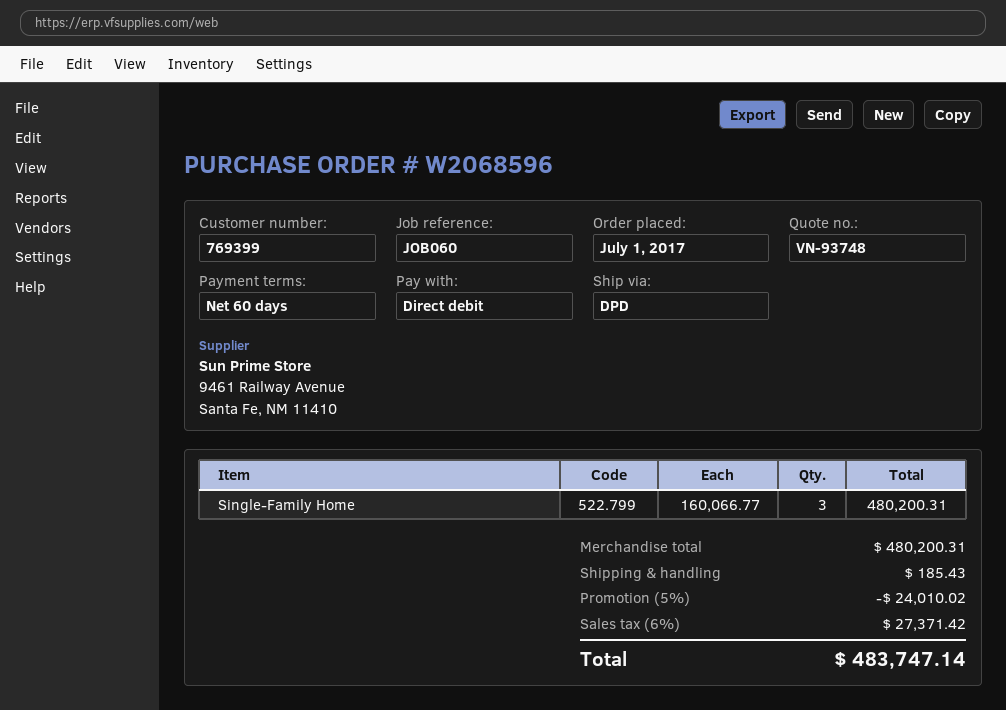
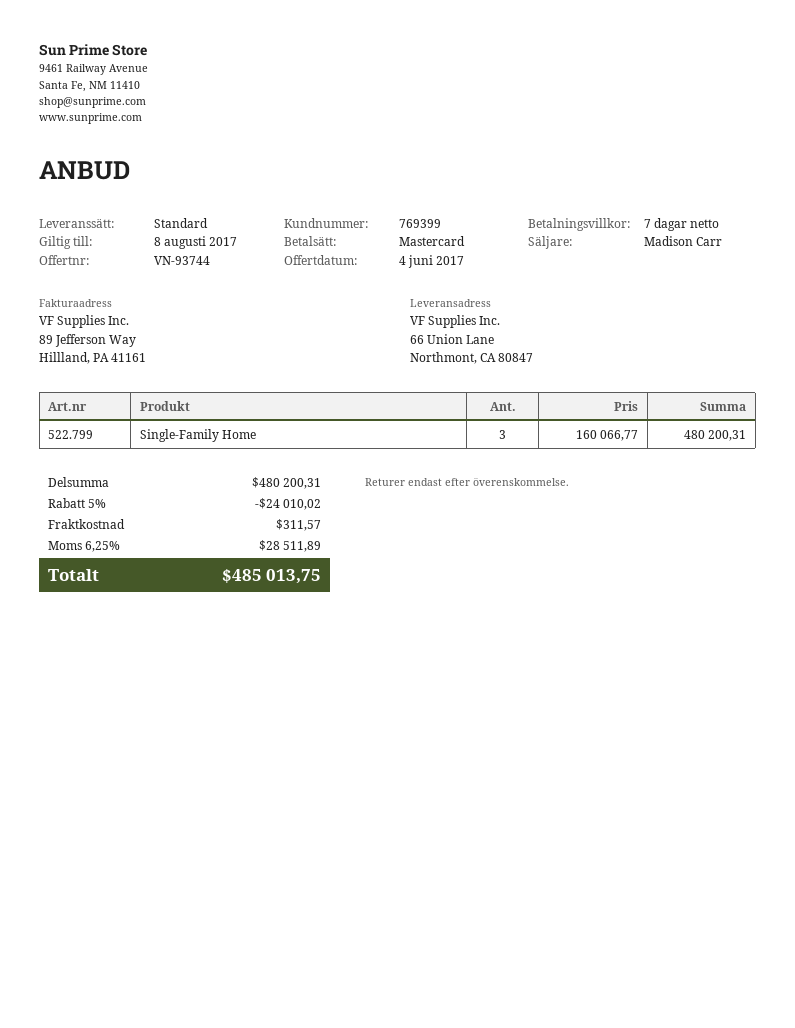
quote number: VN-93748 -> VN-93744
payment terms: 60 days -> 7 days
payment method: direct debit -> Mastercard
shipping method: DPD -> standard
shipping: 185.43 -> 311.57
tax: 6% = 27371.42 -> 6.25% = 28511.89
total: 483747.14 -> 485013.75

